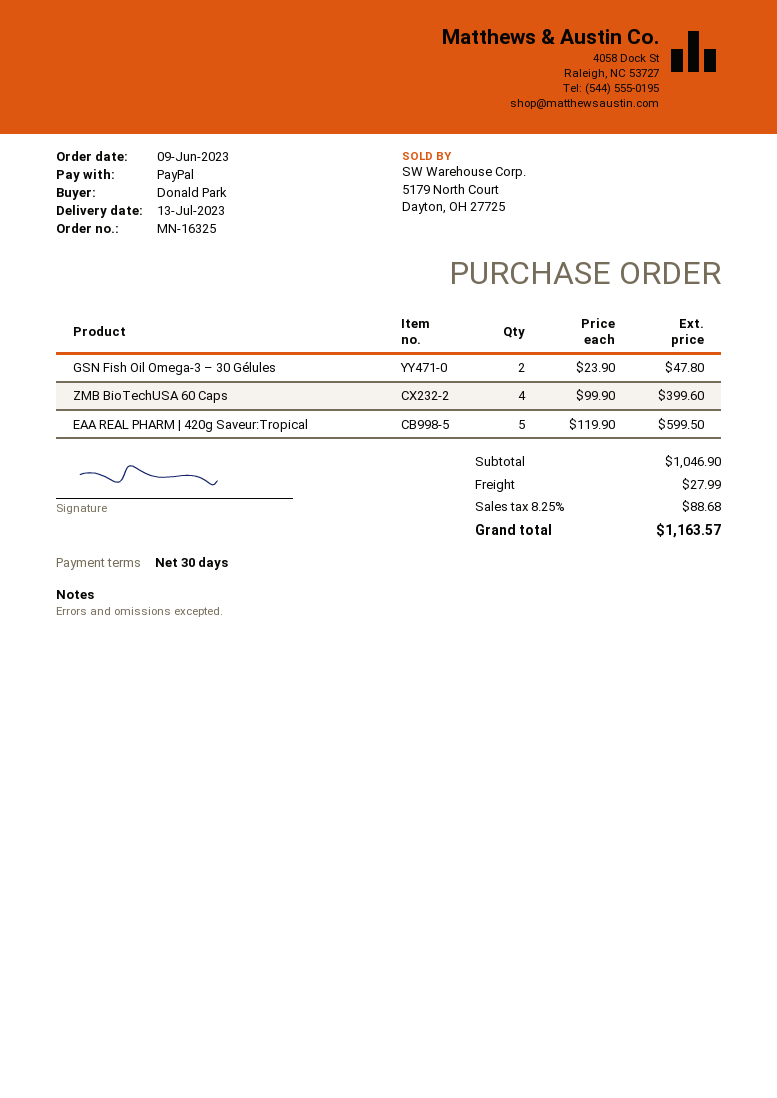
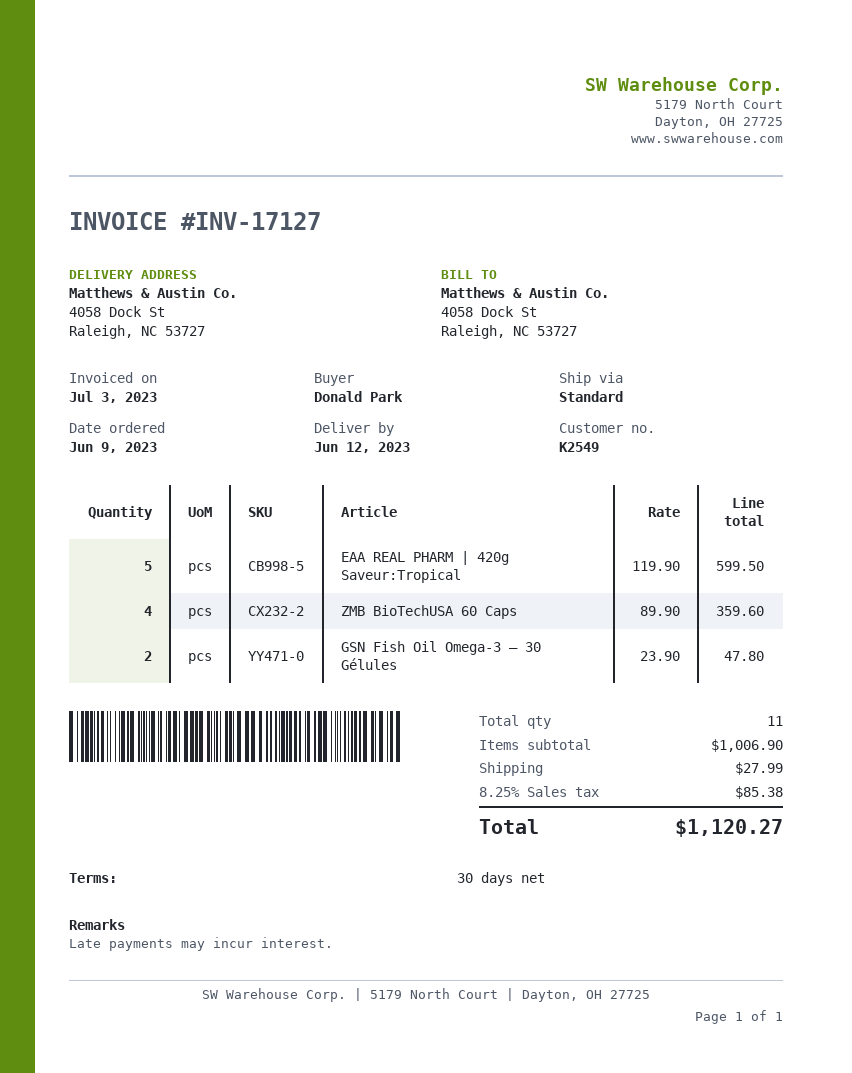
delivery date: 2023-07-13 -> 2023-06-12
ZMB BioTechUSA 60 Caps: 4 x 99.90 = 399.60 -> 4 x 89.90 = 359.60
subtotal: 1046.90 -> 1006.90
tax: 8.25% = 88.68 -> 8.25% = 85.38
total: 1163.57 -> 1120.27

